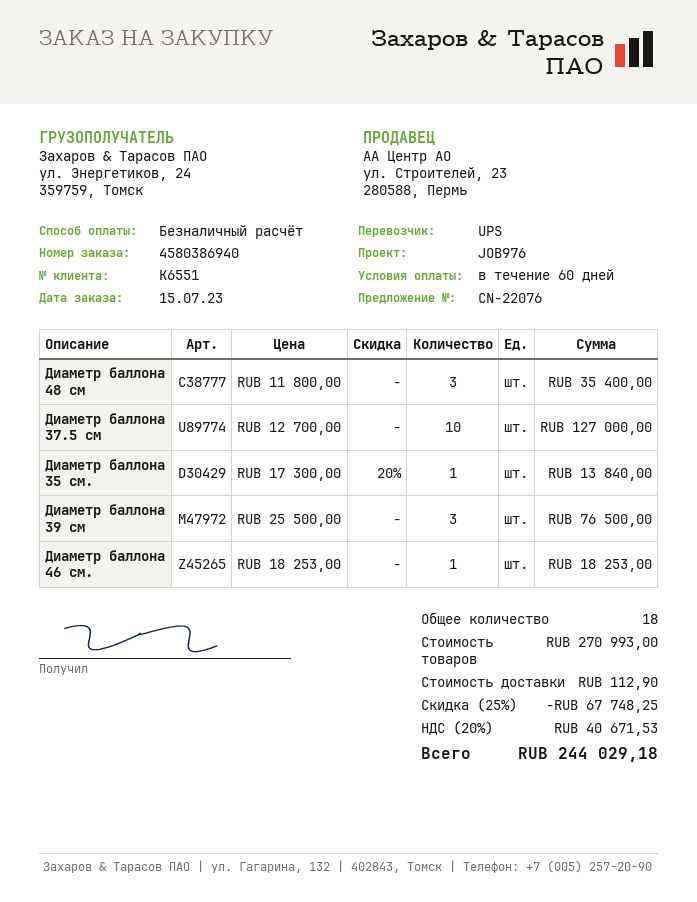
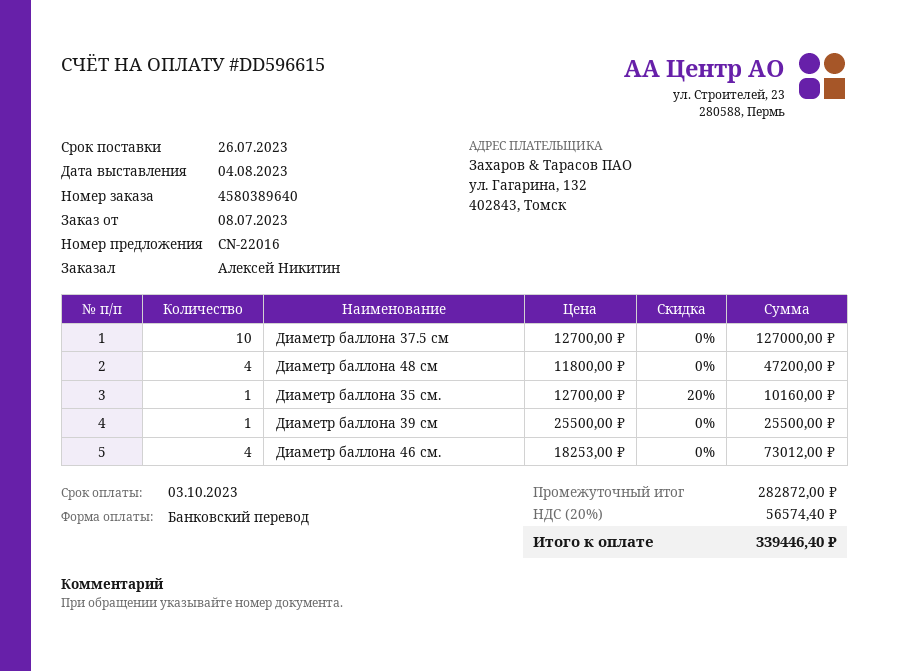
quote number: CN-22076 -> CN-22016
order number: 4580386940 -> 4580389640
order date: 2023-07-15 -> 2023-07-08
Диаметр баллона 48 см: 3 x 11800.00 = 35400.00 -> 4 x 11800.00 = 47200.00
Диаметр баллона 35 см.: 1 x 17300.00 - 20% = 13840.00 -> 1 x 12700.00 - 20% = 10160.00
Диаметр баллона 39 см: 3 x 25500.00 = 76500.00 -> 1 x 25500.00 = 25500.00
Диаметр баллона 46 см.: 1 x 18253.00 = 18253.00 -> 4 x 18253.00 = 73012.00
subtotal: 270993.00 -> 282872.00
discount: 25% = 67748.25 -> none
shipping: 112.90 -> none
tax: 20% = 40671.53 -> 20% = 56574.40
total: 244029.18 -> 339446.40

